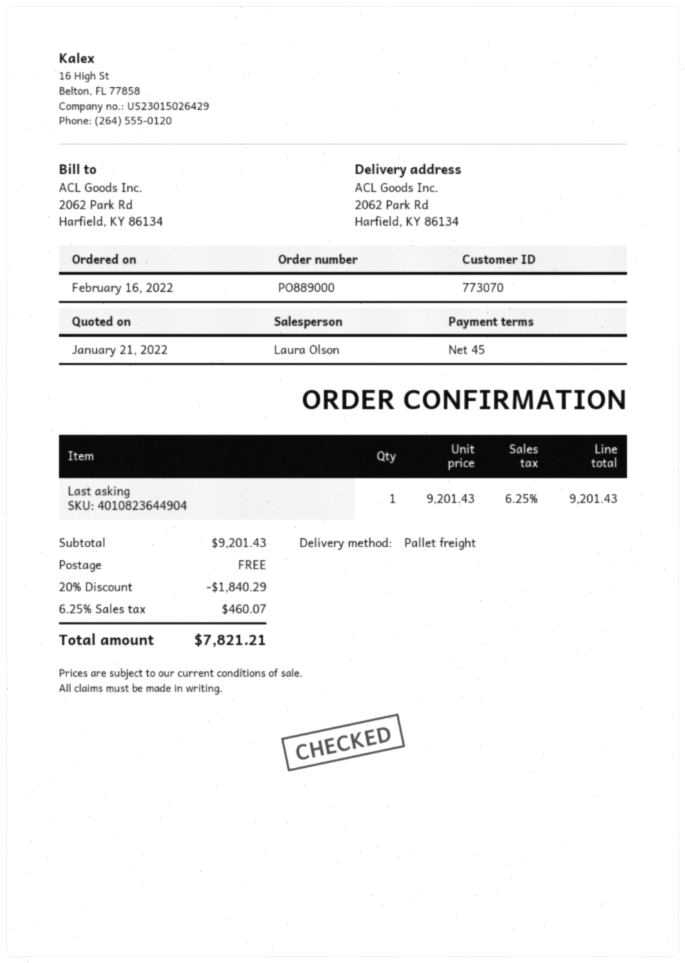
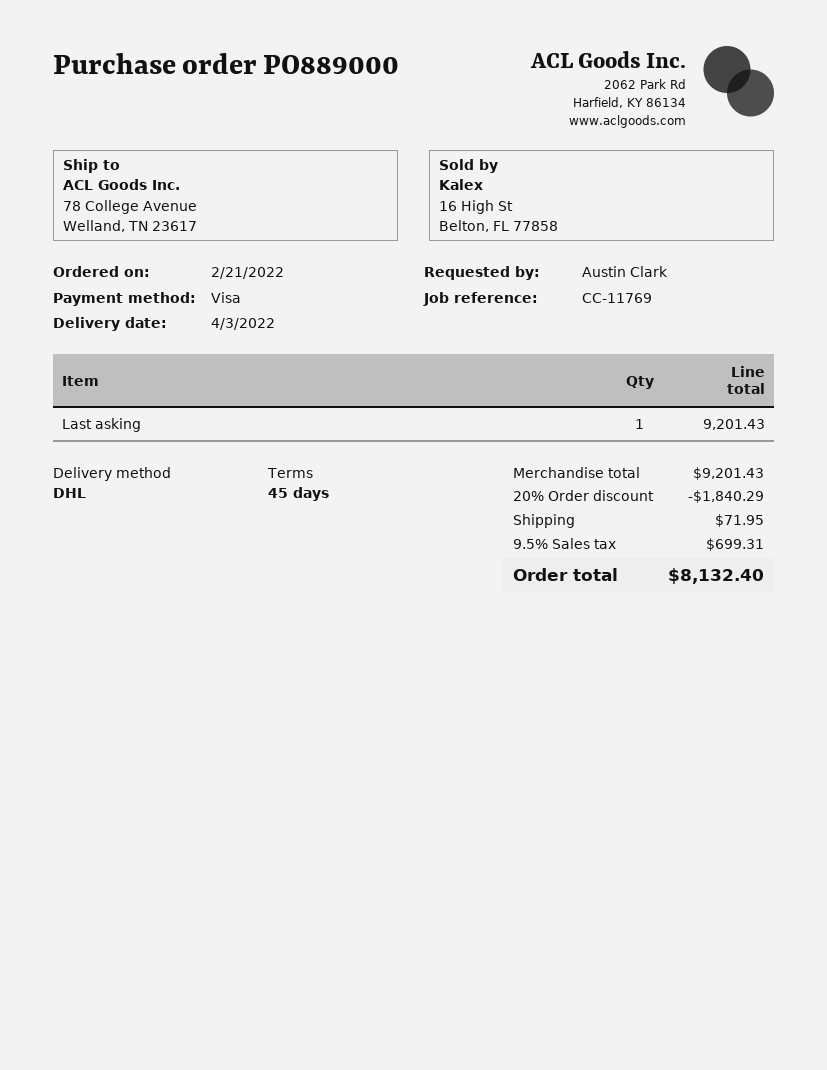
order date: 2022-02-16 -> 2022-02-21
shipping method: pallet freight -> DHL
ship to: 2062 Park Rd, Harfield, KY 86134 -> 78 College Avenue, Welland, TN 23617
shipping: 0.00 -> 71.95
tax: 6.25% = 460.07 -> 9.5% = 699.31
total: 7821.21 -> 8132.40

